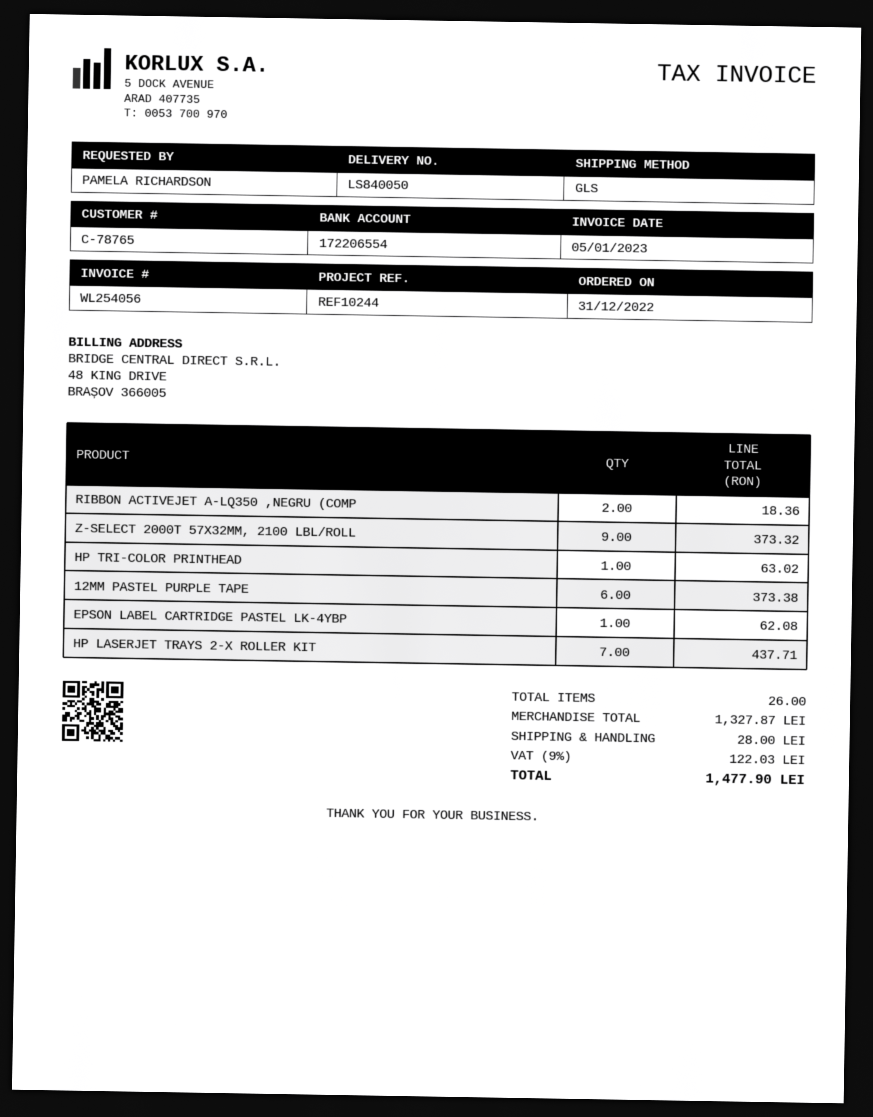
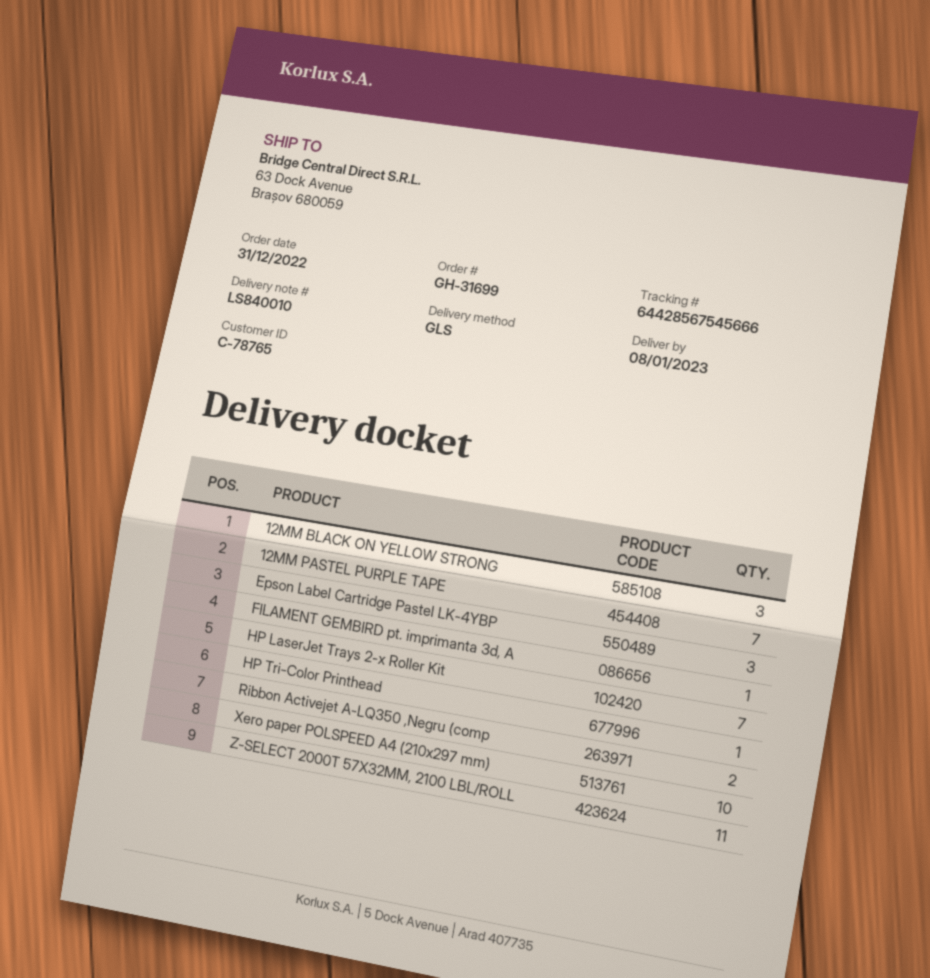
delivery note number: LS840050 -> LS840010
Z-SELECT 2000T 57X32MM, 2100 LBL/ROLL: 9 -> 11
12MM PASTEL PURPLE TAPE: 6 -> 7
EPSON LABEL CARTRIDGE PASTEL LK-4YBP: 1 -> 3
12MM BLACK ON YELLOW STRONG: none -> 3
FILAMENT GEMBIRD pt. imprimanta 3d, A: none -> 1
Xero paper POLSPEED A4 (210x297 mm): none -> 10

